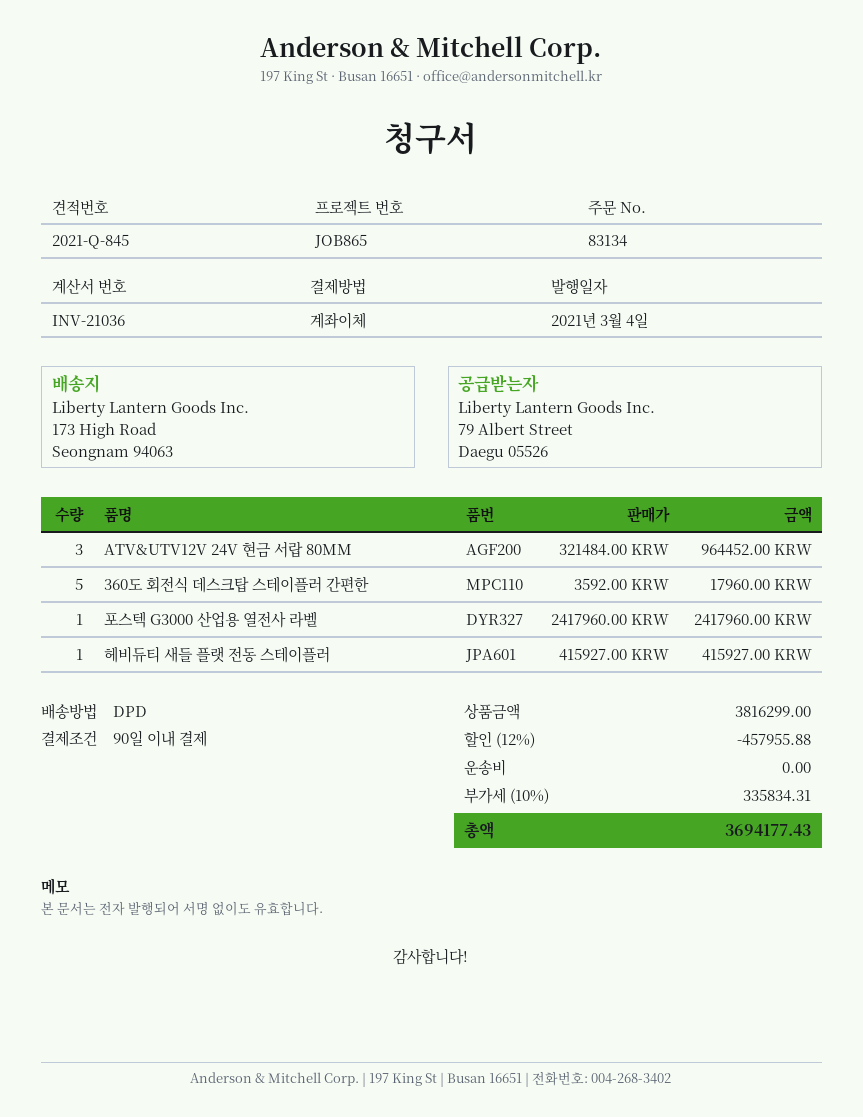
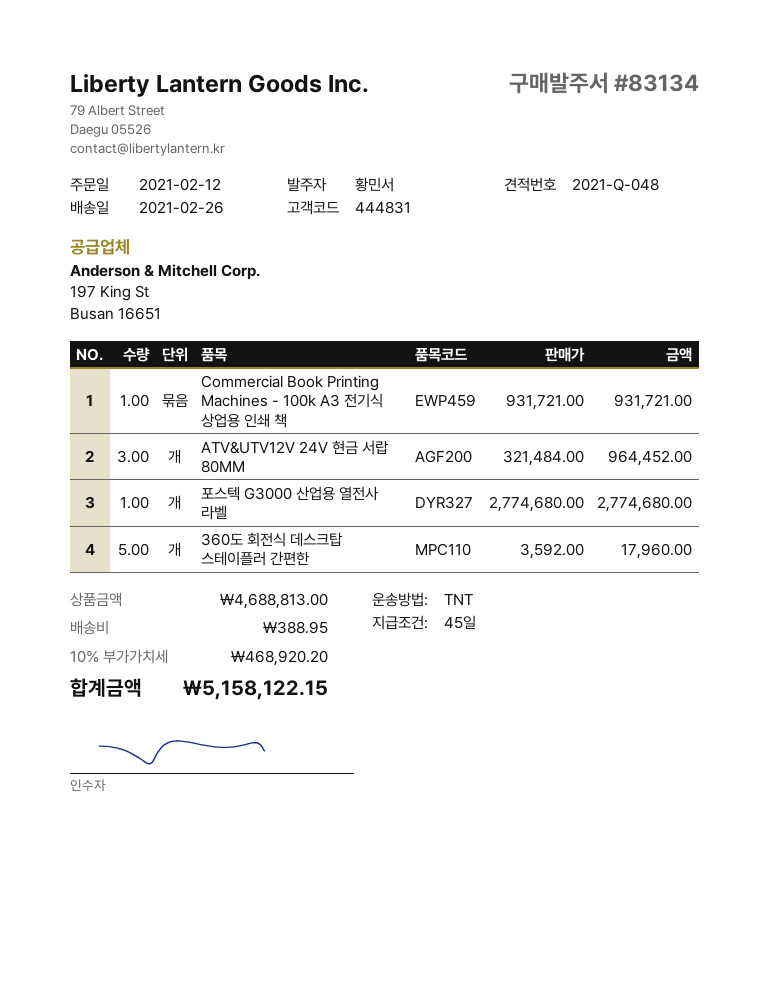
quote number: 2021-Q-845 -> 2021-Q-048
payment terms: 90 days -> 45 days
shipping method: DPD -> TNT
포스텍 G3000 산업용 열전사 라벨: 1 x 2417960.00 = 2417960.00 -> 1 x 2774680.00 = 2774680.00
헤비듀티 새들 플랫 전동 스테이플러: 1 x 415927.00 = 415927.00 -> none
Commercial Book Printing Machines - 100k A3 전기식 상업용 인쇄 책: none -> 1 x 931721.00 = 931721.00
subtotal: 3816299.00 -> 4688813.00
discount: 12% = 457955.88 -> none
shipping: 0.00 -> 388.95
tax: 10% = 335834.31 -> 10% = 468920.20
total: 3694177.43 -> 5158122.15

